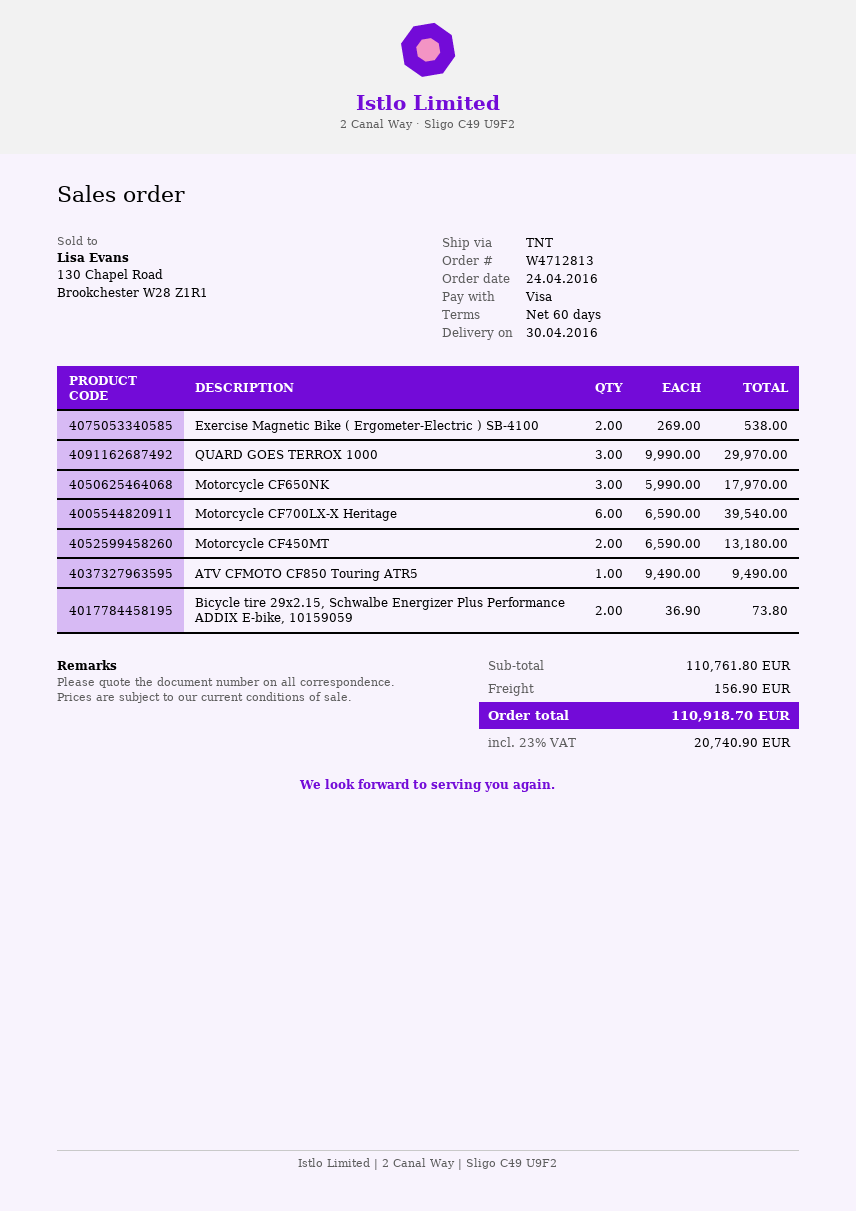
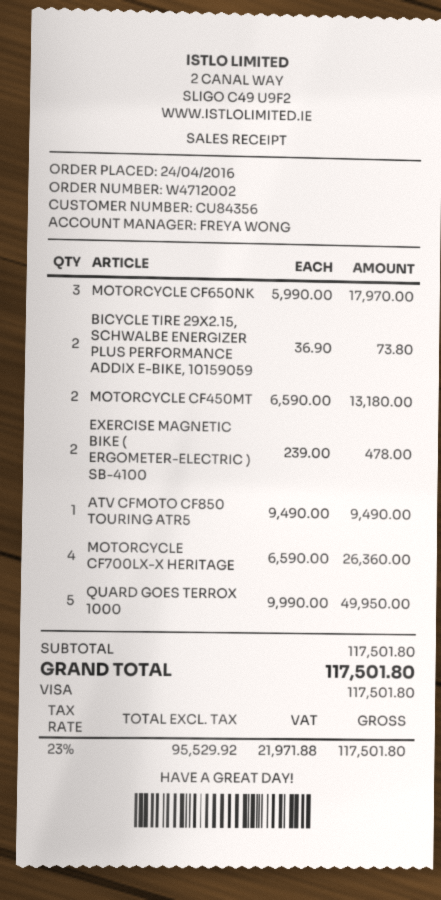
order number: W4712813 -> W4712002
Exercise Magnetic Bike ( Ergometer-Electric ) SB-4100: 2 x 269.00 = 538.00 -> 2 x 239.00 = 478.00
QUARD GOES TERROX 1000: 3 x 9990.00 = 29970.00 -> 5 x 9990.00 = 49950.00
Motorcycle CF700LX-X Heritage: 6 x 6590.00 = 39540.00 -> 4 x 6590.00 = 26360.00
subtotal: 110761.80 -> 117501.80
shipping: 156.90 -> none
tax: 23% = 20740.90 -> 23% = 21971.88
total: 110918.70 -> 117501.80

